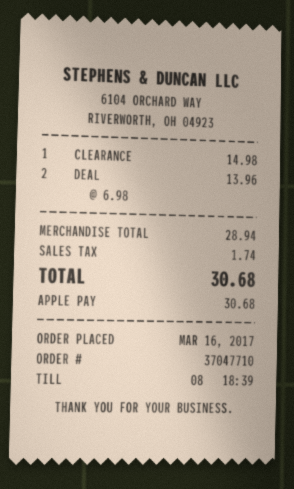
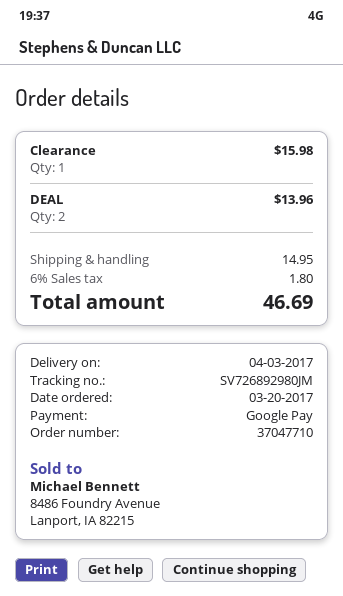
order date: 2017-03-16 -> 2017-03-20
payment method: Apple Pay -> Google Pay
CLEARANCE: 1 for 14.98 -> 1 for 15.98
shipping: none -> 14.95
tax: 1.74 -> 1.80
total: 30.68 -> 46.69

